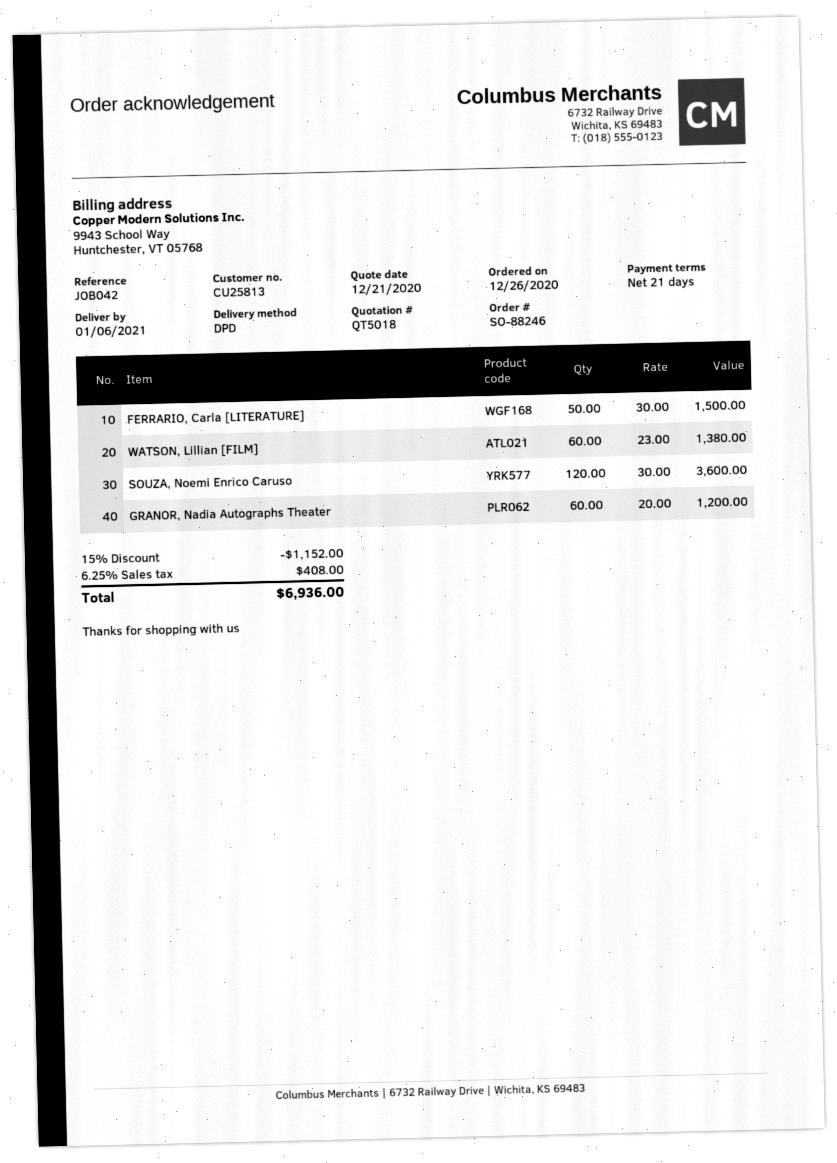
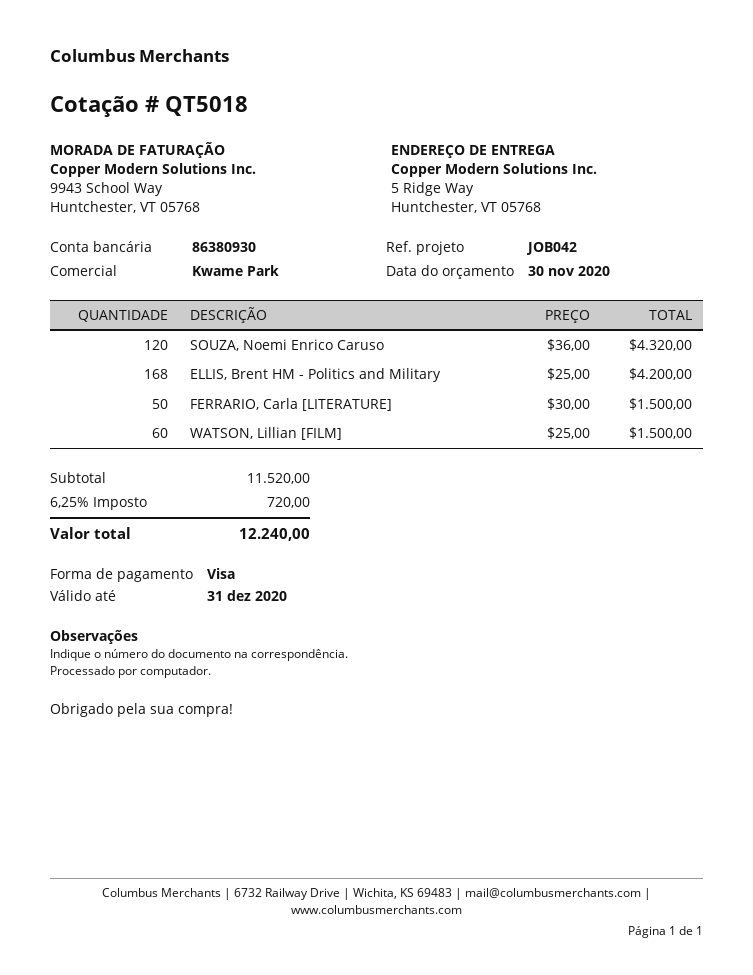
quote date: 2020-12-21 -> 2020-11-30
WATSON, Lillian [FILM]: 60 x 23.00 = 1380.00 -> 60 x 25.00 = 1500.00
SOUZA, Noemi Enrico Caruso: 120 x 30.00 = 3600.00 -> 120 x 36.00 = 4320.00
GRANOR, Nadia Autographs Theater: 60 x 20.00 = 1200.00 -> none
ELLIS, Brent HM - Politics and Military: none -> 168 x 25.00 = 4200.00
discount: 15% = 1152.00 -> none
tax: 6.25% = 408.00 -> 6.25% = 720.00
total: 6936.00 -> 12240.00

